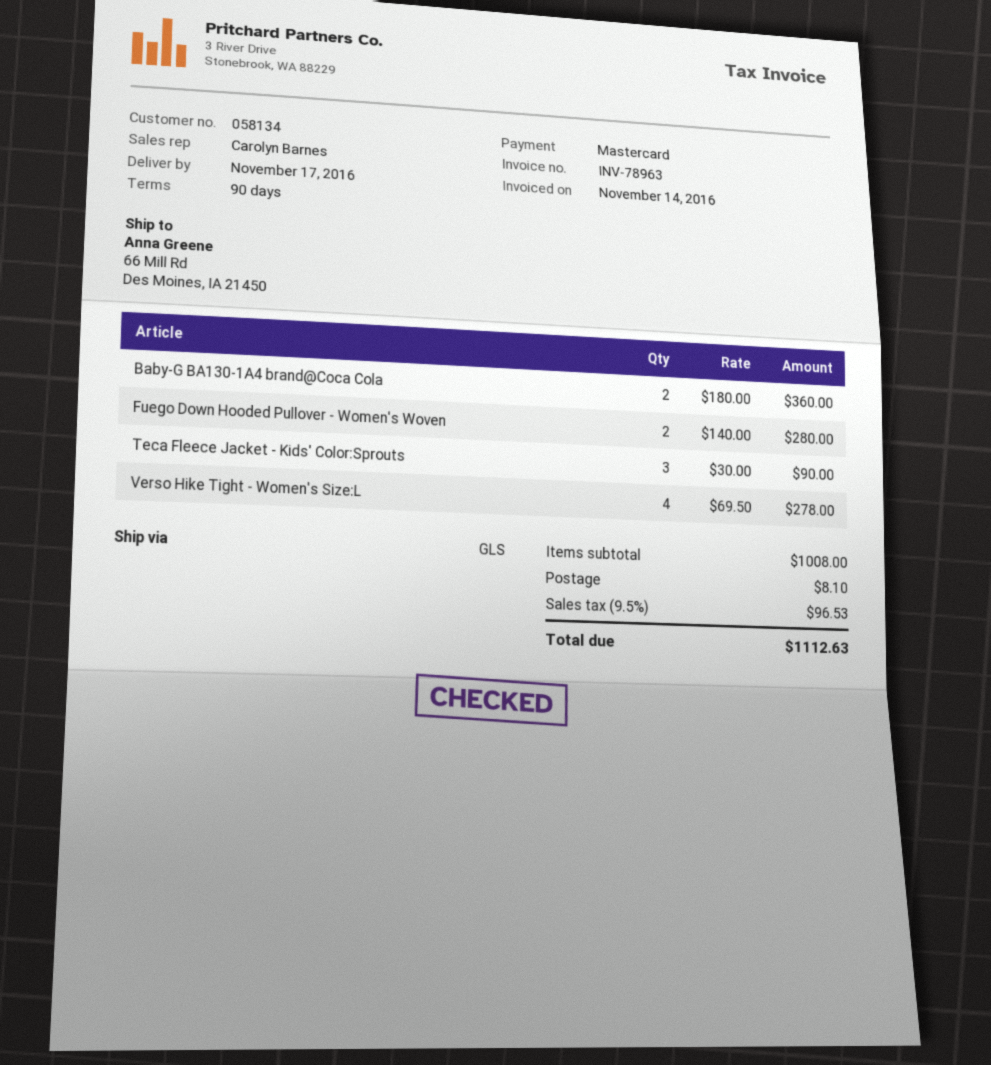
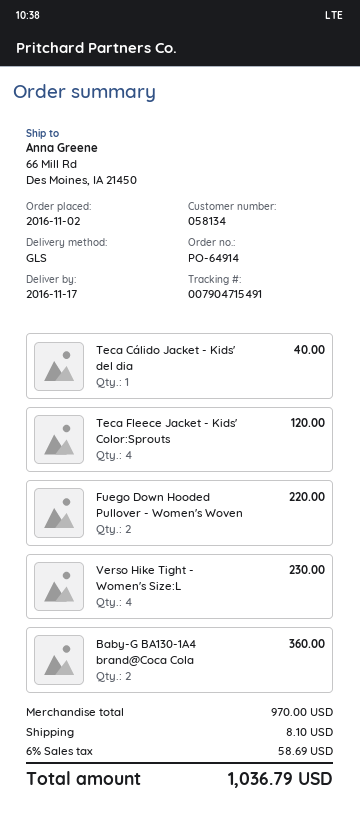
Fuego Down Hooded Pullover - Women's Woven: 2 for 280.00 -> 2 for 220.00
Teca Fleece Jacket - Kids' Color:Sprouts: 3 for 90.00 -> 4 for 120.00
Verso Hike Tight - Women's Size:L: 4 for 278.00 -> 4 for 230.00
Teca Cálido Jacket - Kids' del dia: none -> 1 for 40.00
subtotal: 1008.00 -> 970.00
tax: 9.5% = 96.53 -> 6% = 58.69
total: 1112.63 -> 1036.79

